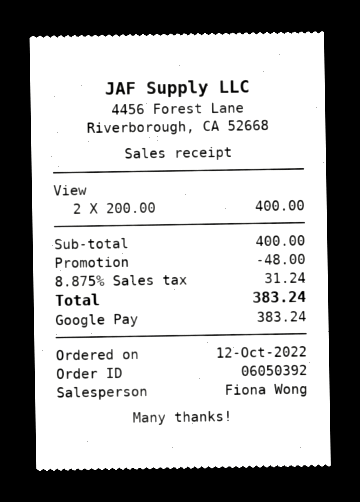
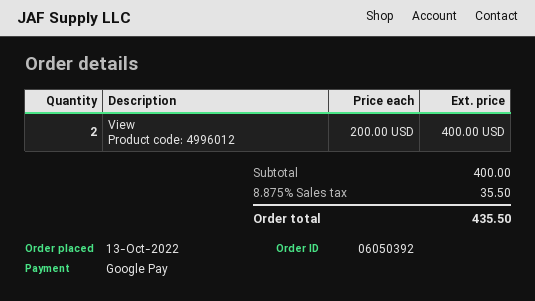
order date: 2022-10-12 -> 2022-10-13
discount: 48.00 -> none
tax: 8.875% = 31.24 -> 8.875% = 35.50
total: 383.24 -> 435.50

